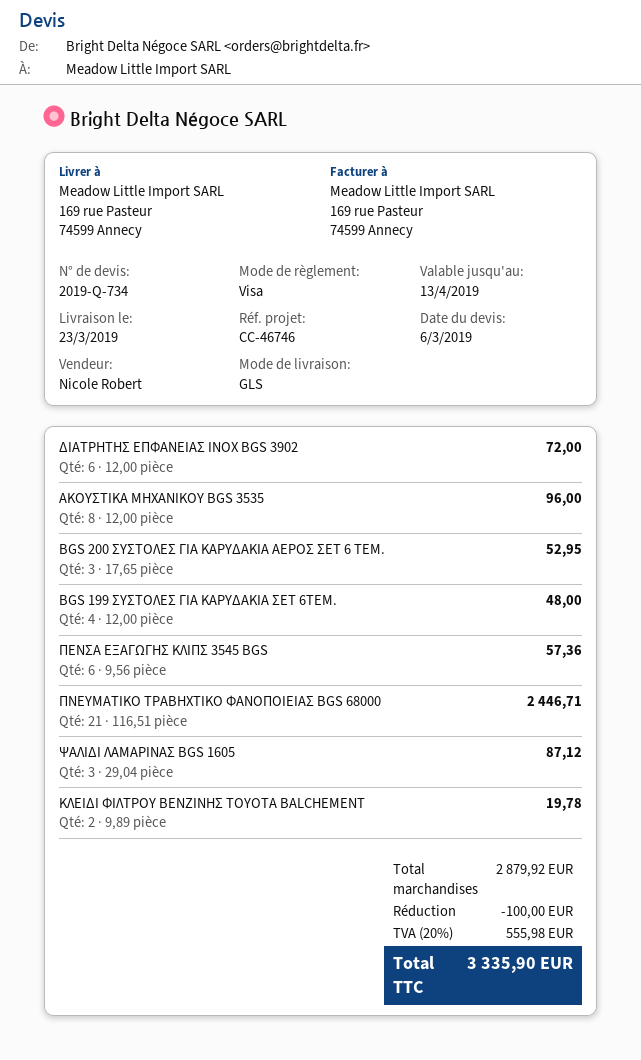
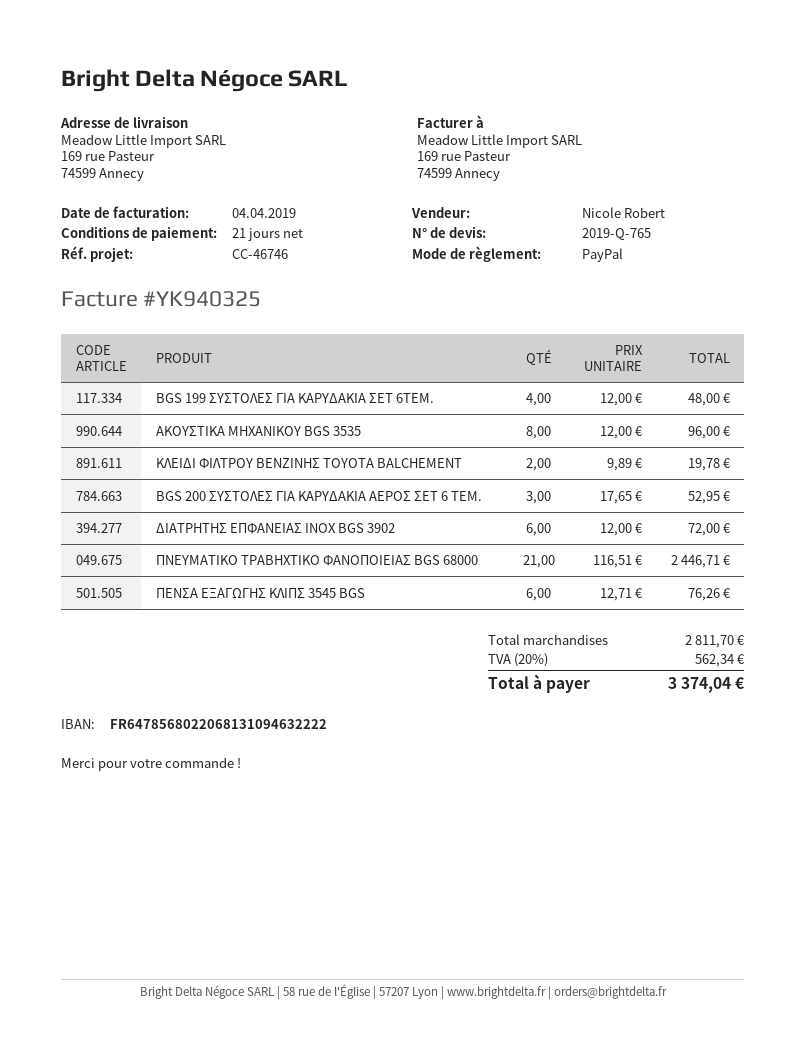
quote number: 2019-Q-734 -> 2019-Q-765
payment method: Visa -> PayPal
ΠΕΝΣΑ ΕΞΑΓΩΓΗΣ ΚΛΙΠΣ 3545 BGS: 6 x 9.56 = 57.36 -> 6 x 12.71 = 76.26
ΨΑΛΙΔΙ ΛΑΜΑΡΙΝΑΣ BGS 1605: 3 x 29.04 = 87.12 -> none
subtotal: 2879.92 -> 2811.70
discount: 100.00 -> none
tax: 20% = 555.98 -> 20% = 562.34
total: 3335.90 -> 3374.04

